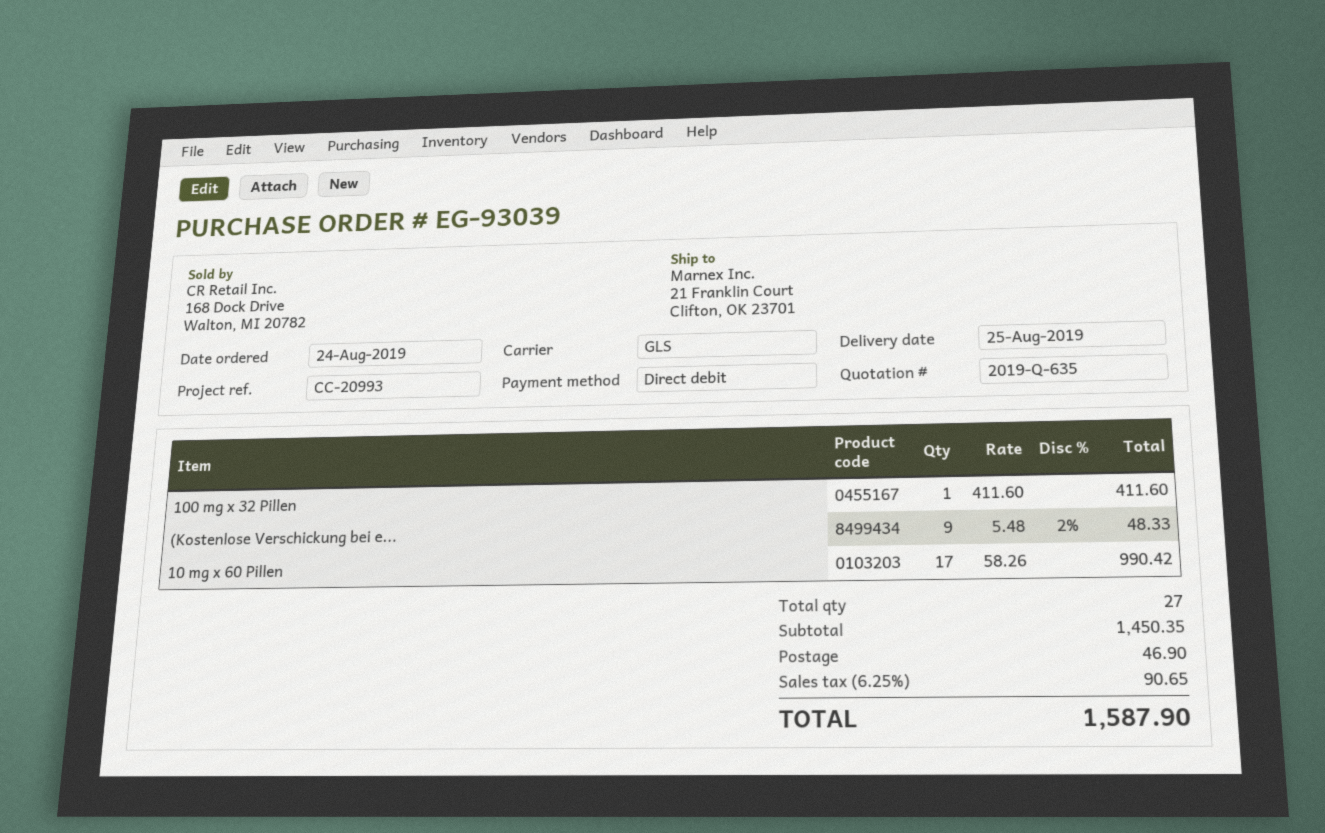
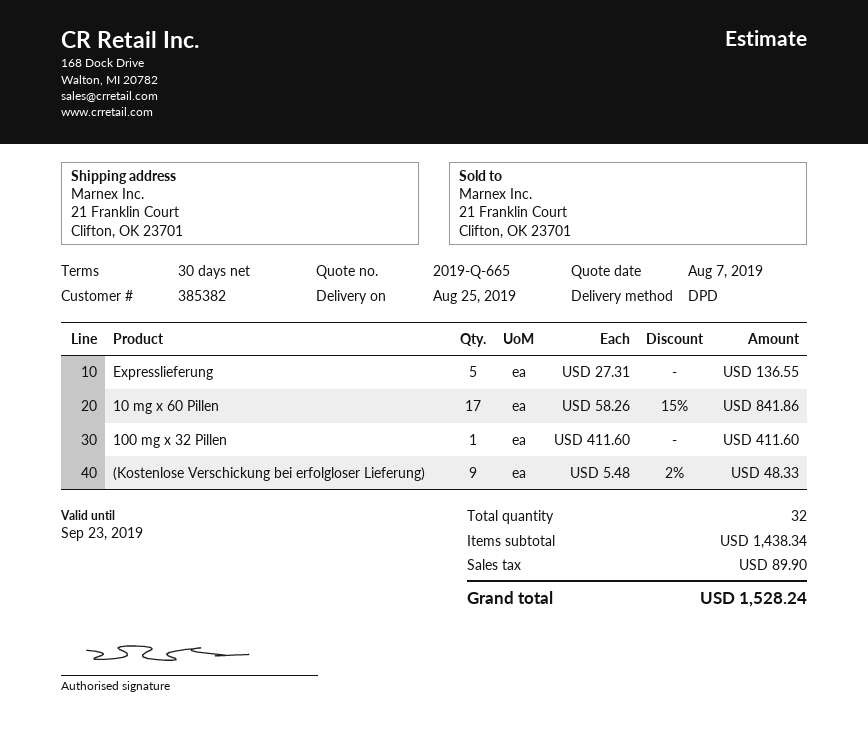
quote number: 2019-Q-635 -> 2019-Q-665
shipping method: GLS -> DPD
10 mg x 60 Pillen: 17 x 58.26 = 990.42 -> 17 x 58.26 - 15% = 841.86
Expresslieferung: none -> 5 x 27.31 = 136.55
total quantity: 27 -> 32
subtotal: 1450.35 -> 1438.34
shipping: 46.90 -> none
tax: 90.65 -> 89.90
total: 1587.90 -> 1528.24

